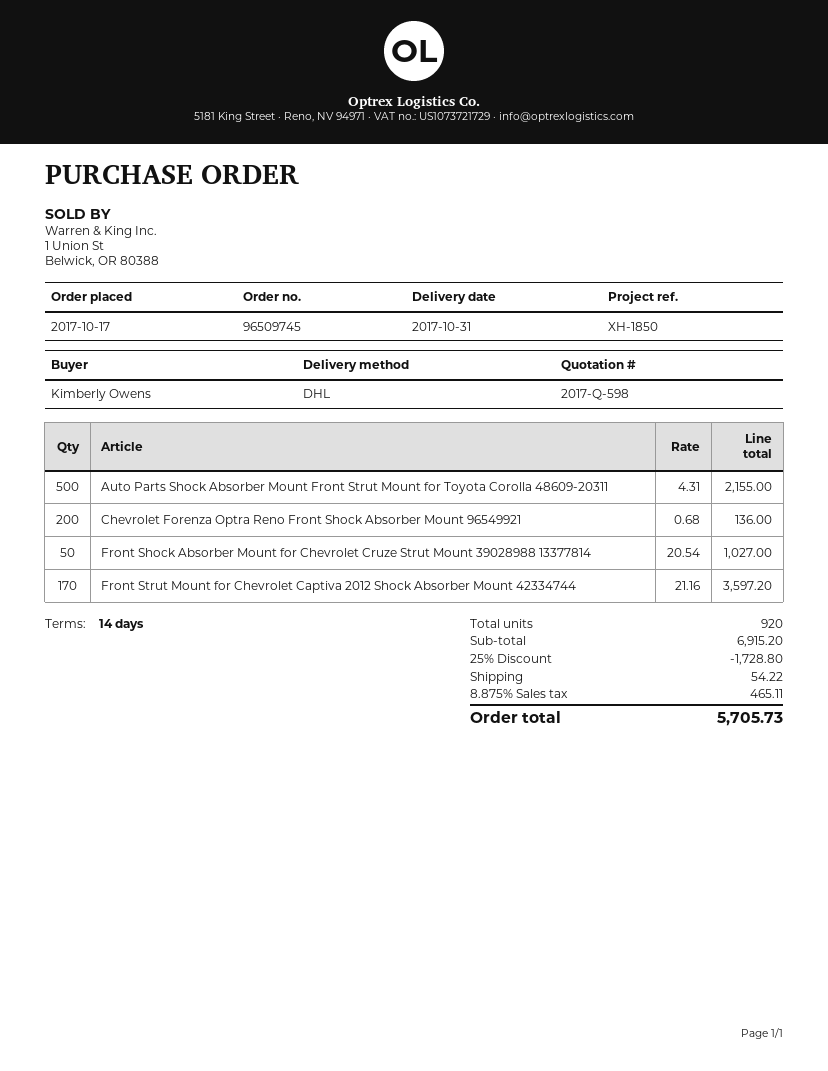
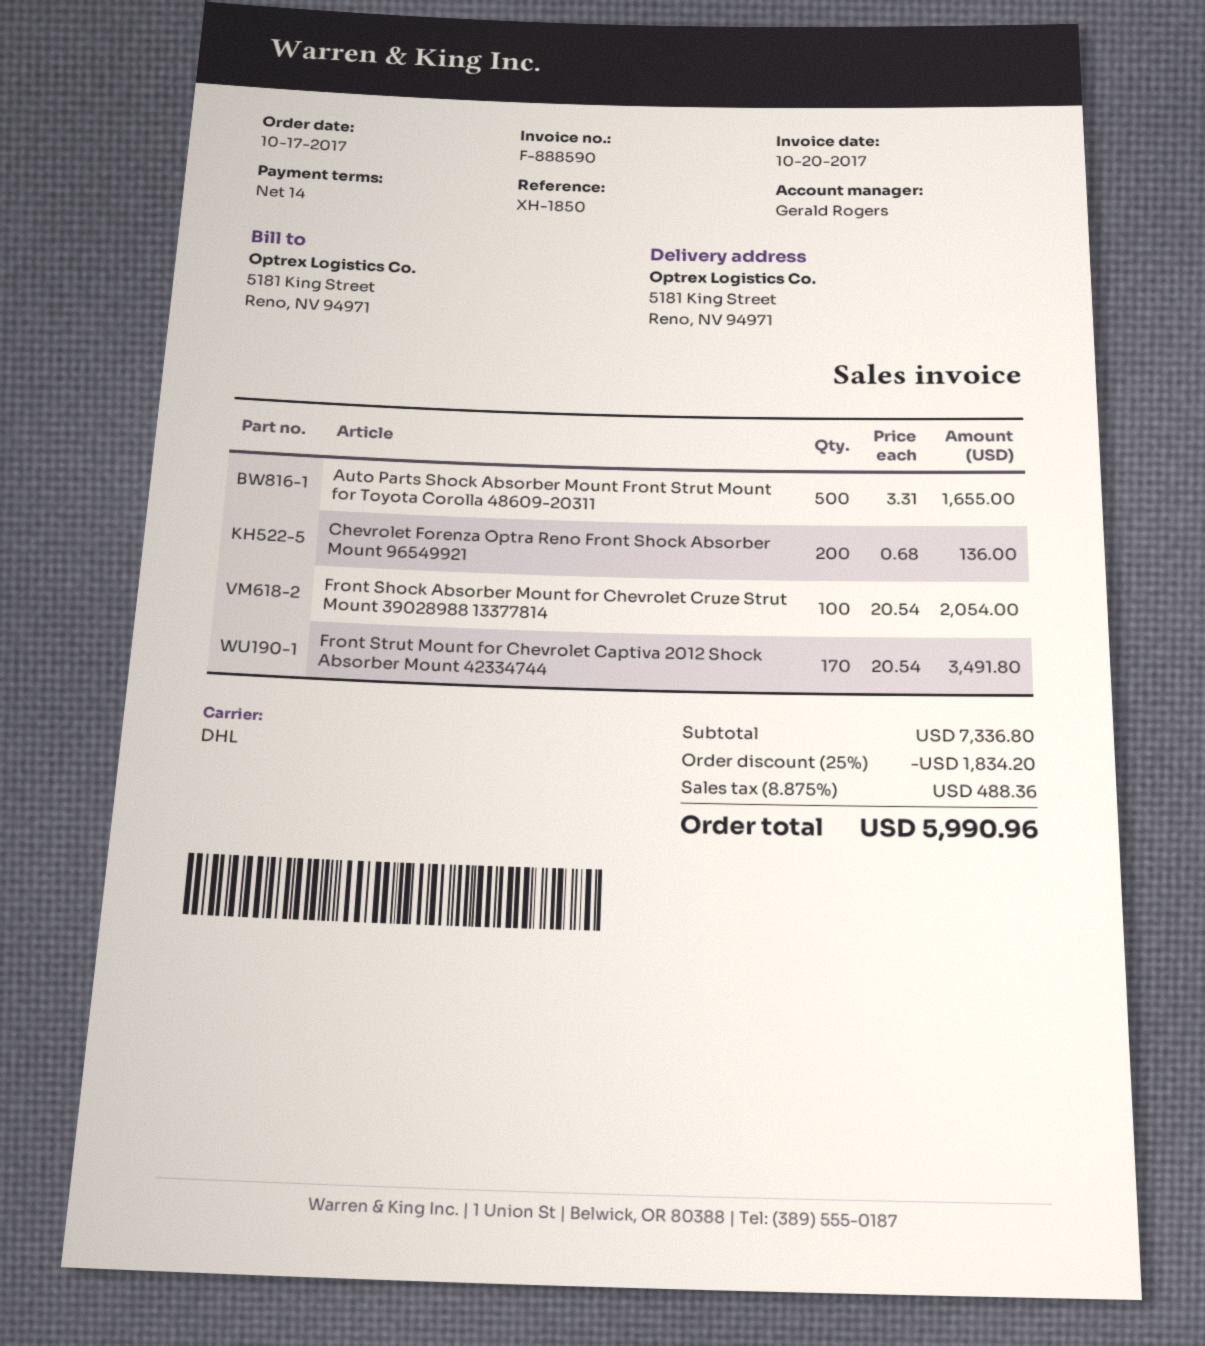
Auto Parts Shock Absorber Mount Front Strut Mount for Toyota Corolla 48609-20311: 500 x 4.31 = 2155.00 -> 500 x 3.31 = 1655.00
Front Shock Absorber Mount for Chevrolet Cruze Strut Mount 39028988 13377814: 50 x 20.54 = 1027.00 -> 100 x 20.54 = 2054.00
Front Strut Mount for Chevrolet Captiva 2012 Shock Absorber Mount 42334744: 170 x 21.16 = 3597.20 -> 170 x 20.54 = 3491.80
subtotal: 6915.20 -> 7336.80
discount: 25% = 1728.80 -> 25% = 1834.20
shipping: 54.22 -> none
tax: 8.875% = 465.11 -> 8.875% = 488.36
total: 5705.73 -> 5990.96

